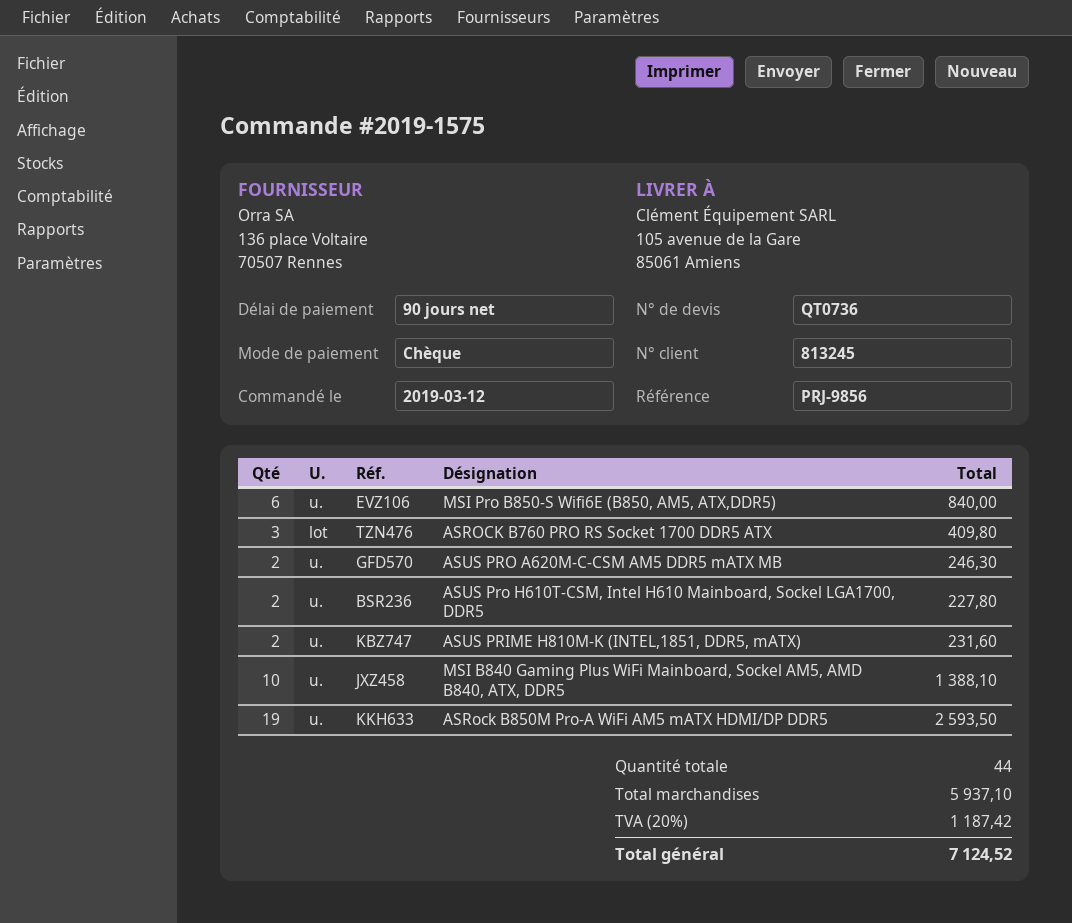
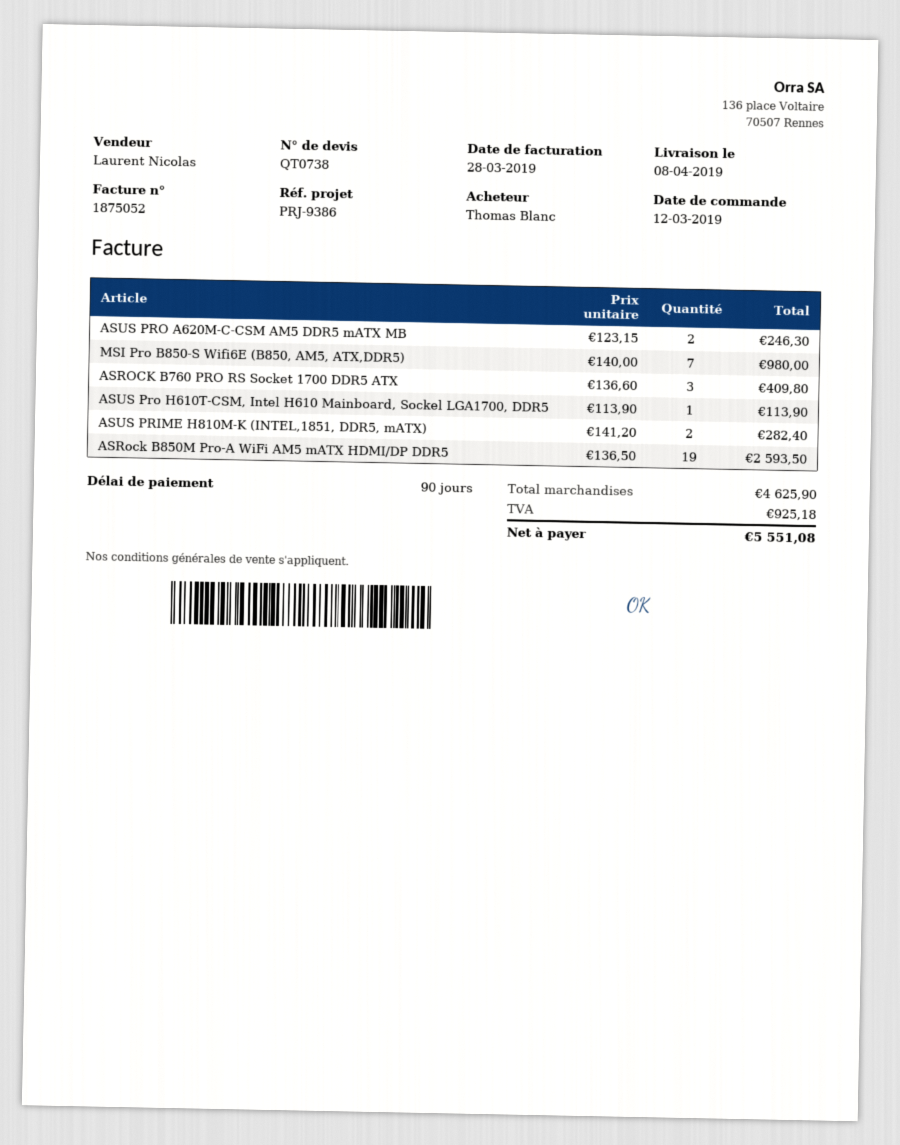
quote number: QT0736 -> QT0738
reference: PRJ-9856 -> PRJ-9386
MSI Pro B850-S Wifi6E (B850, AM5, ATX,DDR5): 6 for 840.00 -> 7 for 980.00
ASUS Pro H610T-CSM, Intel H610 Mainboard, Sockel LGA1700, DDR5: 2 for 227.80 -> 1 for 113.90
ASUS PRIME H810M-K (INTEL,1851, DDR5, mATX): 2 for 231.60 -> 2 for 282.40
MSI B840 Gaming Plus WiFi Mainboard, Sockel AM5, AMD B840, ATX, DDR5: 10 for 1388.10 -> none
subtotal: 5937.10 -> 4625.90
tax: 1187.42 -> 925.18
total: 7124.52 -> 5551.08

